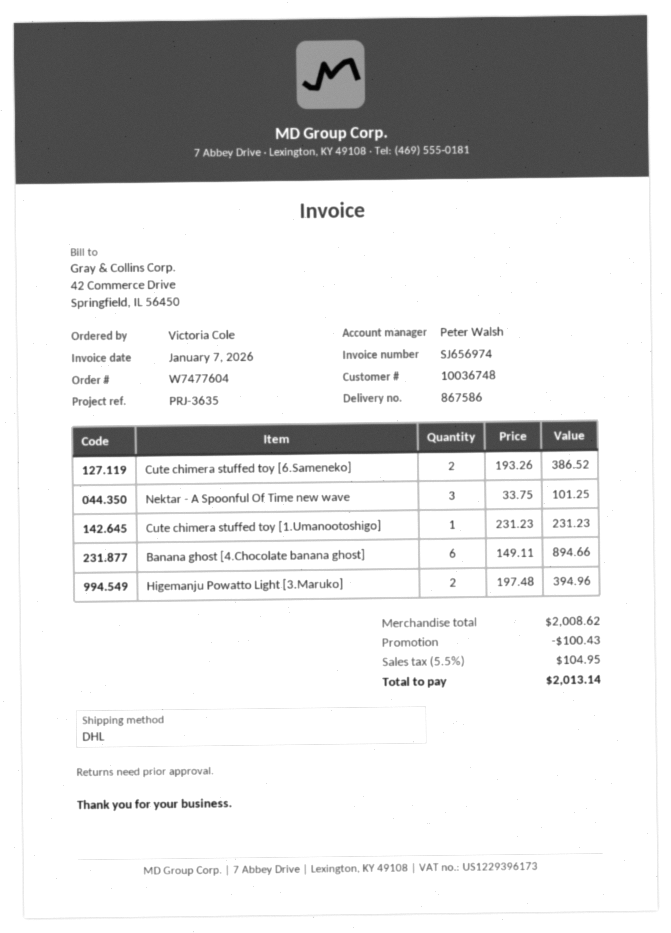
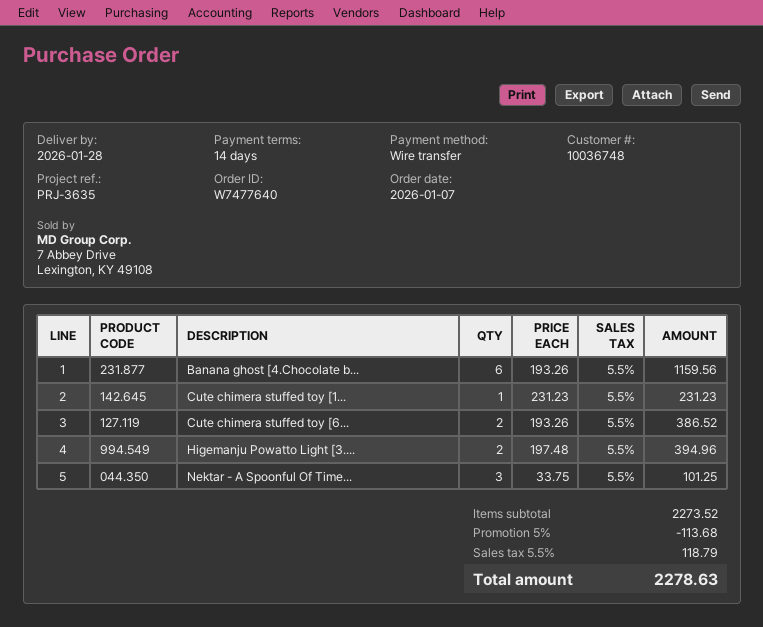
order number: W7477604 -> W7477640
Banana ghost [4.Chocolate banana ghost]: 6 x 149.11 = 894.66 -> 6 x 193.26 = 1159.56
subtotal: 2008.62 -> 2273.52
discount: 100.43 -> 113.68
tax: 5.5% = 104.95 -> 5.5% = 118.79
total: 2013.14 -> 2278.63

